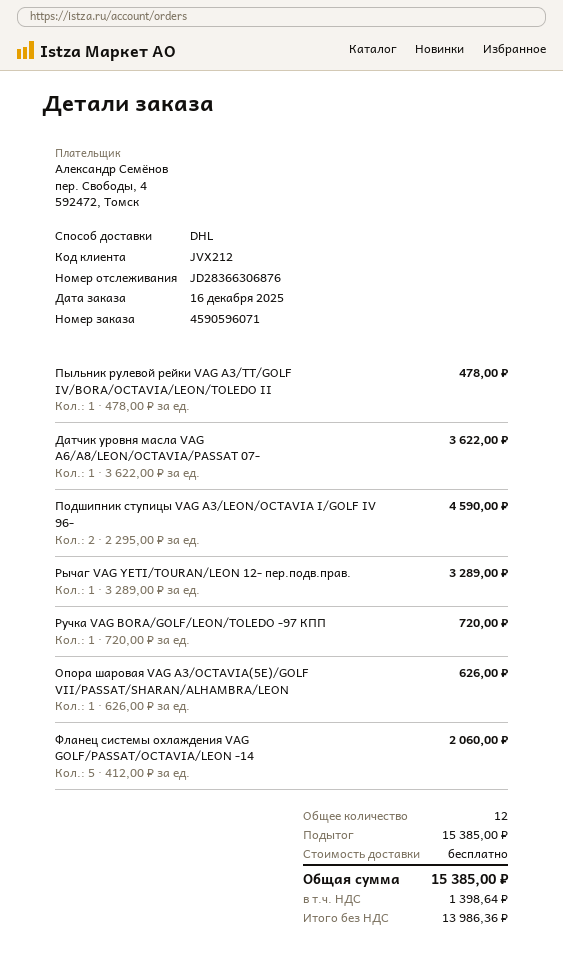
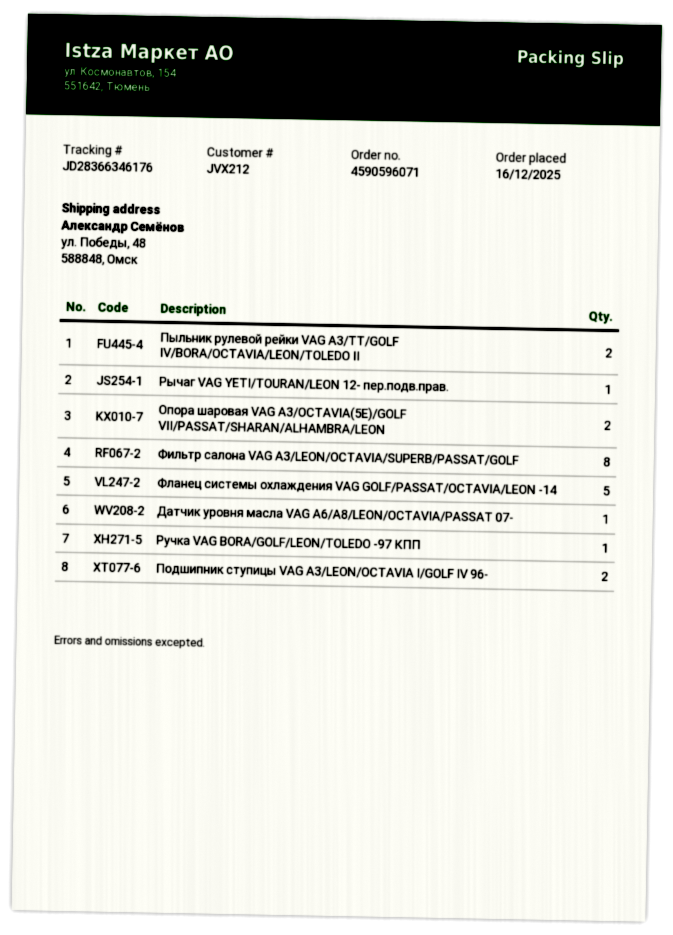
tracking number: JD28366306876 -> JD28366346176
Пыльник рулевой рейки VAG A3/TT/GOLF IV/BORA/OCTAVIA/LEON/TOLEDO II: 1 -> 2
Опора шаровая VAG A3/OCTAVIA(5E)/GOLF VII/PASSAT/SHARAN/ALHAMBRA/LEON: 1 -> 2
Фильтр салона VAG A3/LEON/OCTAVIA/SUPERB/PASSAT/GOLF: none -> 8

